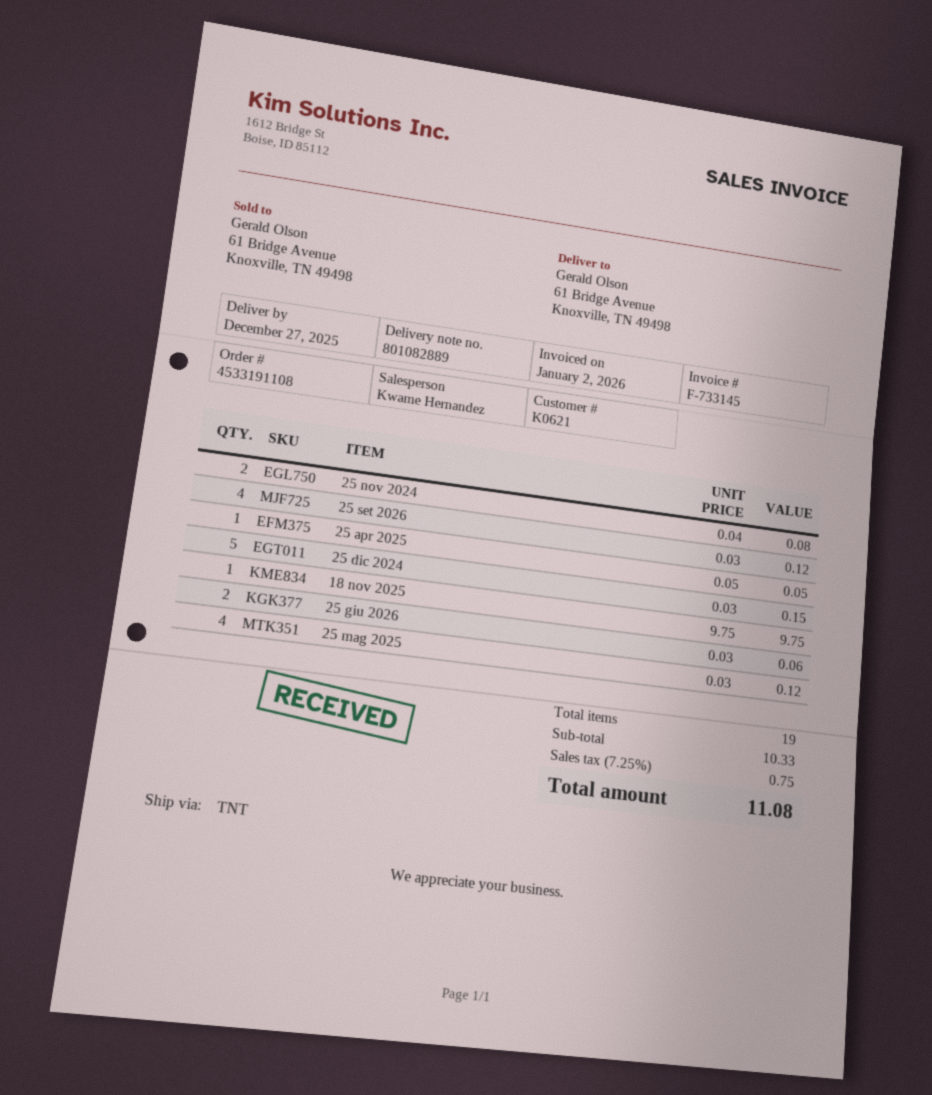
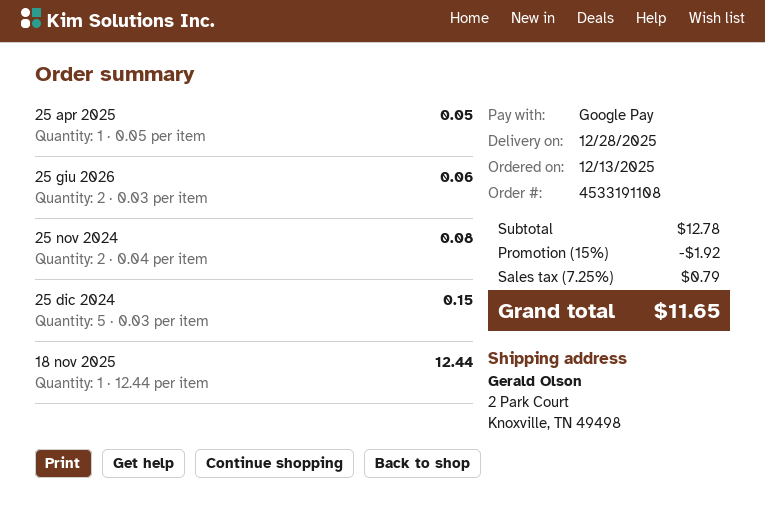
delivery date: 2025-12-27 -> 2025-12-28
ship to: 61 Bridge Avenue, Knoxville, TN 49498 -> 2 Park Court, Knoxville, TN 49498
25 set 2026: 4 x 0.03 = 0.12 -> none
18 nov 2025: 1 x 9.75 = 9.75 -> 1 x 12.44 = 12.44
25 mag 2025: 4 x 0.03 = 0.12 -> none
subtotal: 10.33 -> 12.78
discount: none -> 15% = 1.92
tax: 7.25% = 0.75 -> 7.25% = 0.79
total: 11.08 -> 11.65

